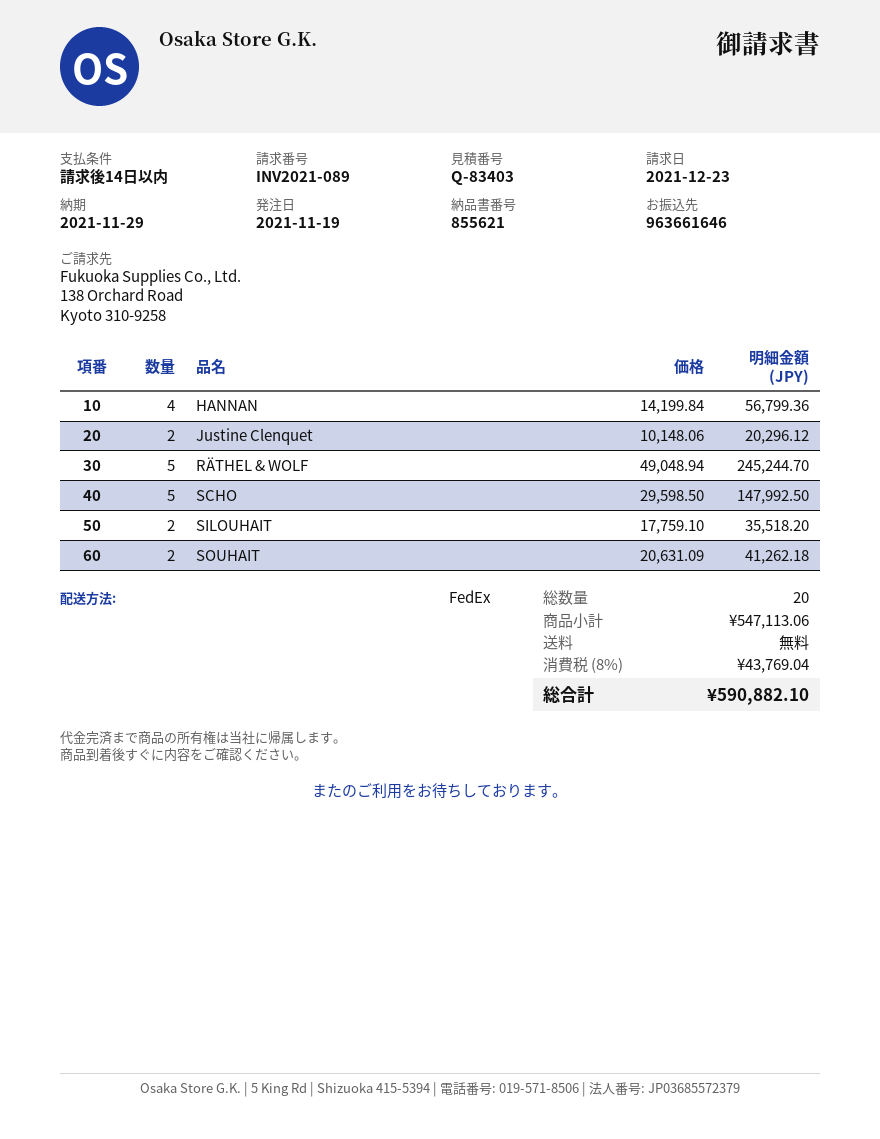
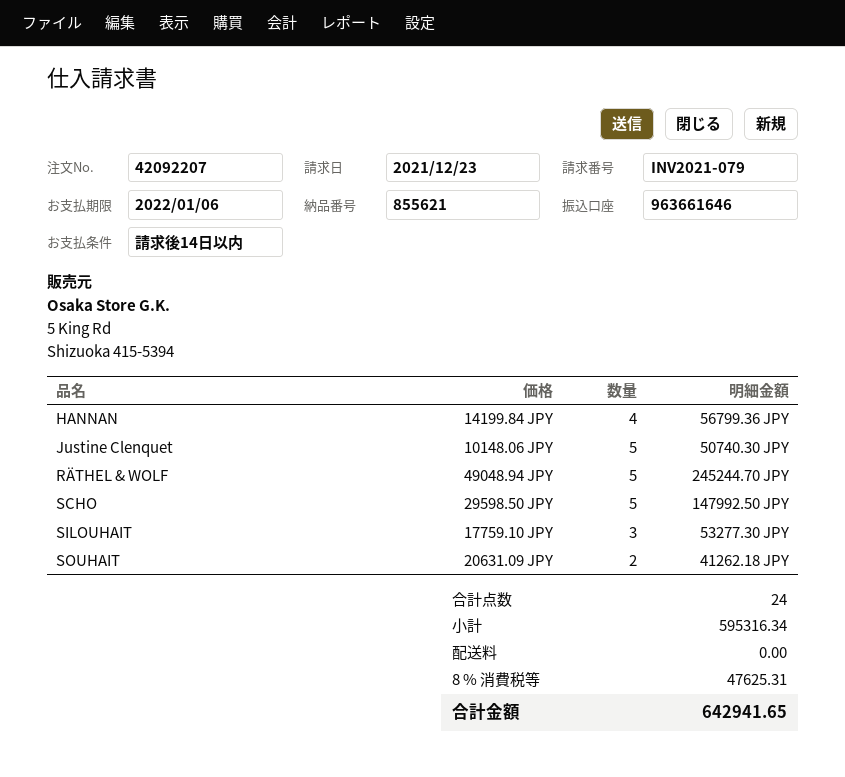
invoice number: INV2021-089 -> INV2021-079
Justine Clenquet: 2 x 10148.06 = 20296.12 -> 5 x 10148.06 = 50740.30
SILOUHAIT: 2 x 17759.10 = 35518.20 -> 3 x 17759.10 = 53277.30
total quantity: 20 -> 24
subtotal: 547113.06 -> 595316.34
tax: 8% = 43769.04 -> 8% = 47625.31
total: 590882.10 -> 642941.65

